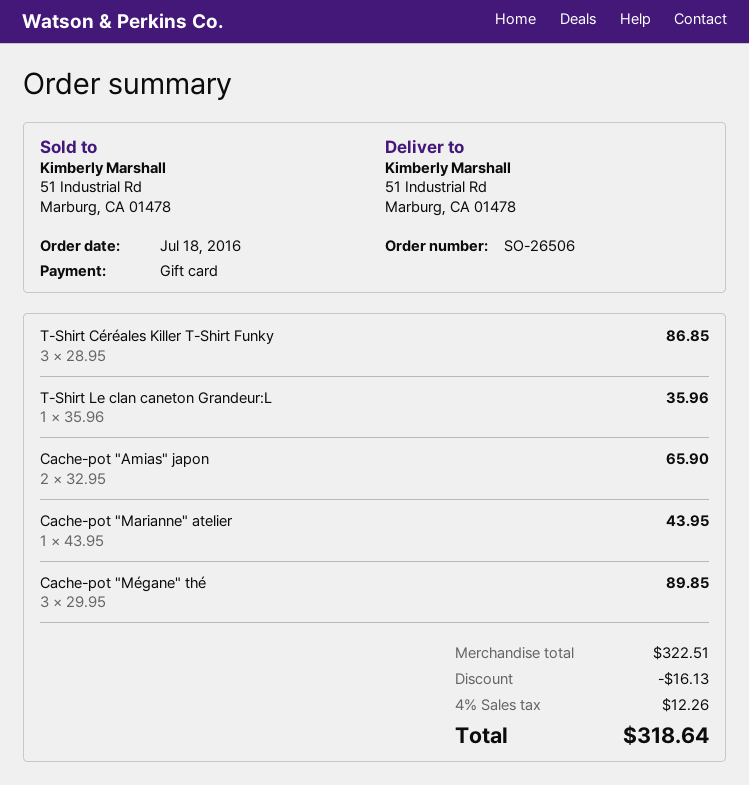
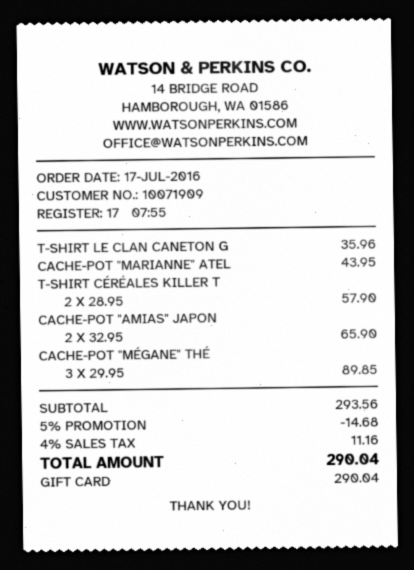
order date: 2016-07-18 -> 2016-07-17
T-Shirt Céréales Killer T-Shirt Funky: 3 x 28.95 = 86.85 -> 2 x 28.95 = 57.90
subtotal: 322.51 -> 293.56
discount: 16.13 -> 14.68
tax: 4% = 12.26 -> 4% = 11.16
total: 318.64 -> 290.04

